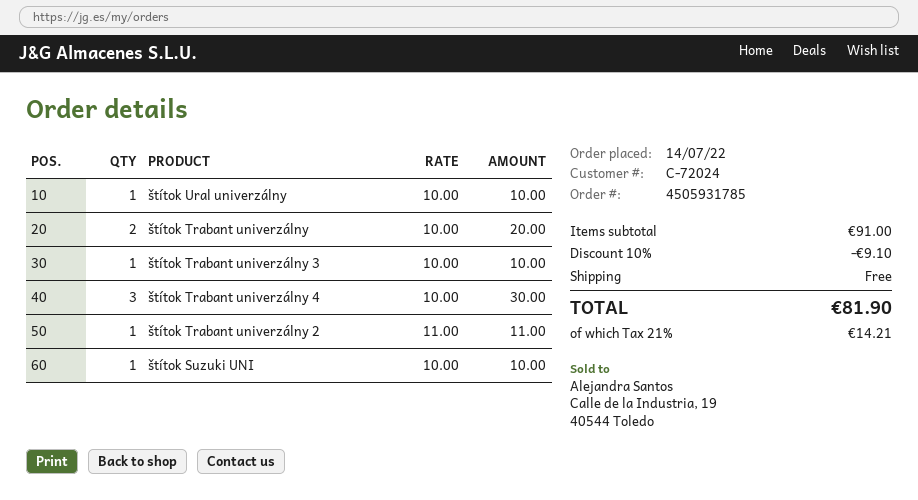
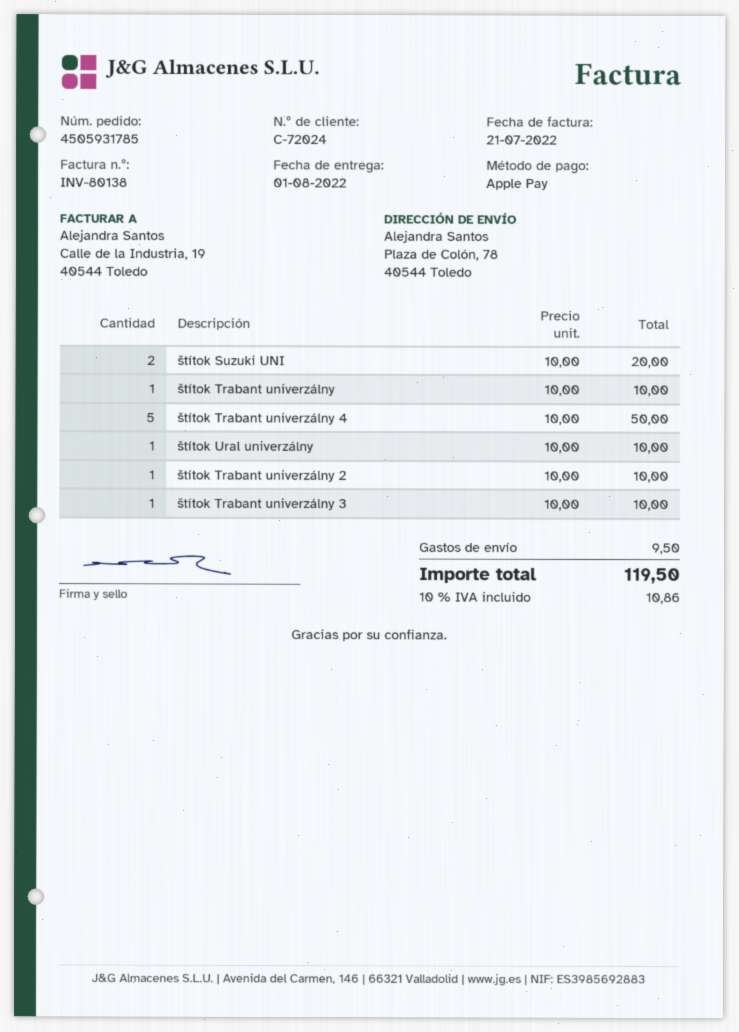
štítok Trabant univerzálny: 2 x 10.00 = 20.00 -> 1 x 10.00 = 10.00
štítok Trabant univerzálny 4: 3 x 10.00 = 30.00 -> 5 x 10.00 = 50.00
štítok Trabant univerzálny 2: 1 x 11.00 = 11.00 -> 1 x 10.00 = 10.00
štítok Suzuki UNI: 1 x 10.00 = 10.00 -> 2 x 10.00 = 20.00
discount: 10% = 9.10 -> none
shipping: 0.00 -> 9.50
tax: 21% = 14.21 -> 10% = 10.86
total: 81.90 -> 119.50

